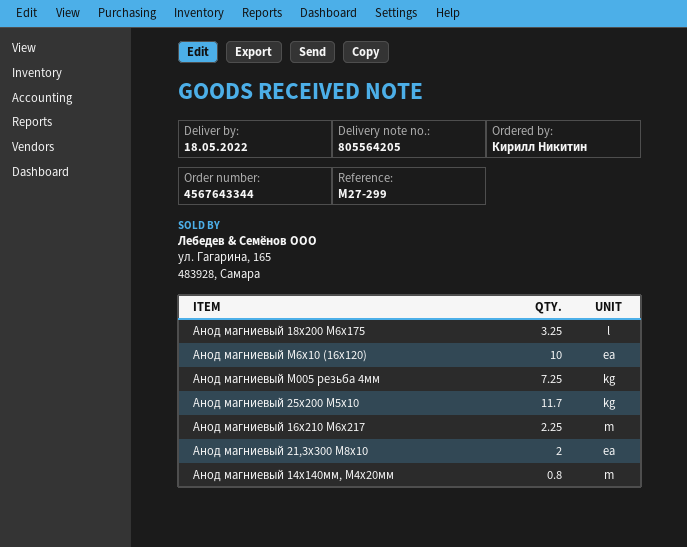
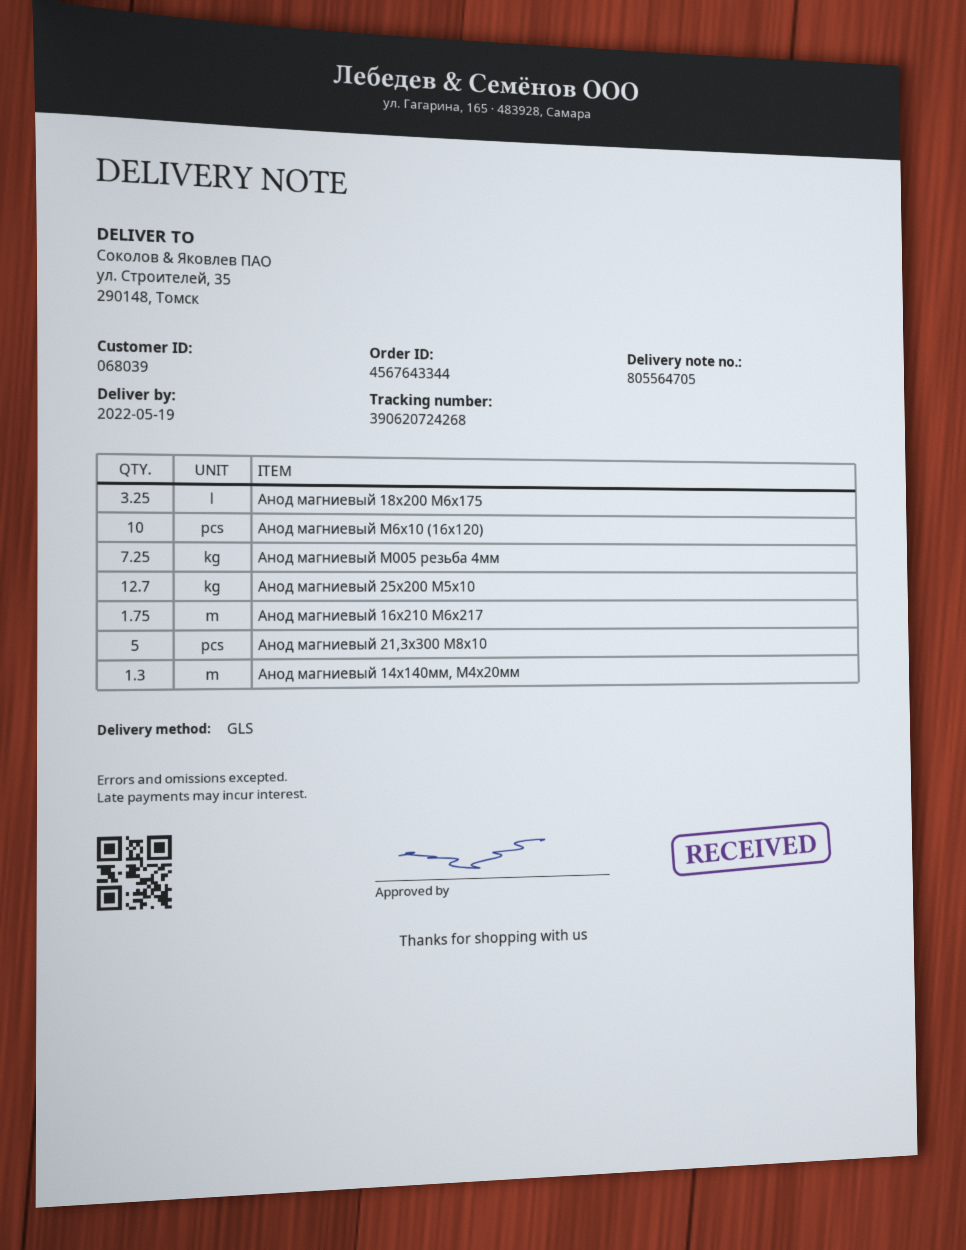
delivery note number: 805564205 -> 805564705
delivery date: 2022-05-18 -> 2022-05-19
Анод магниевый 25x200 M5x10: 11.7 -> 12.7
Анод магниевый 16x210 M6x217: 2.25 -> 1.75
Анод магниевый 21,3x300 M8x10: 2 -> 5
Анод магниевый 14x140мм, M4x20мм: 0.8 -> 1.3

